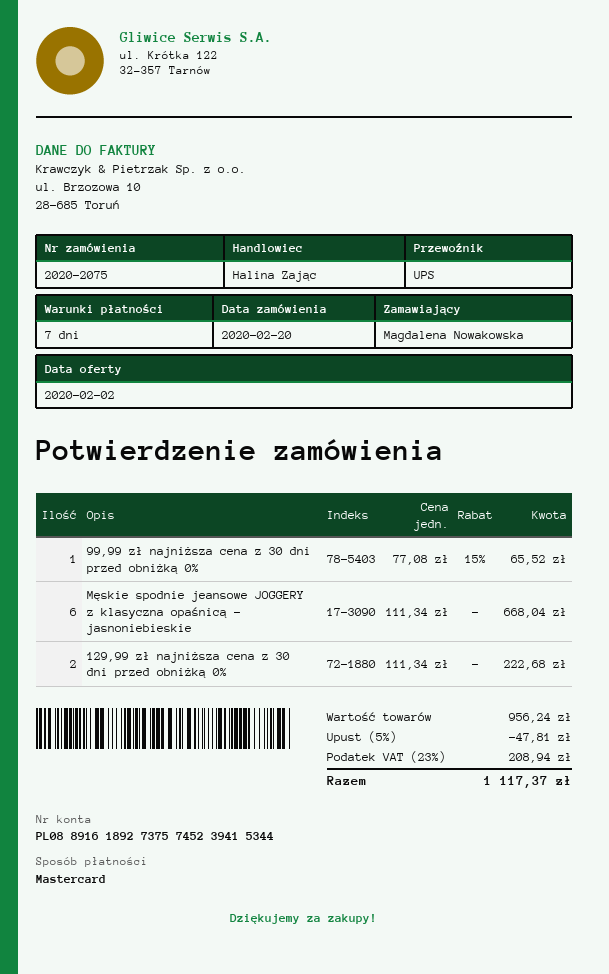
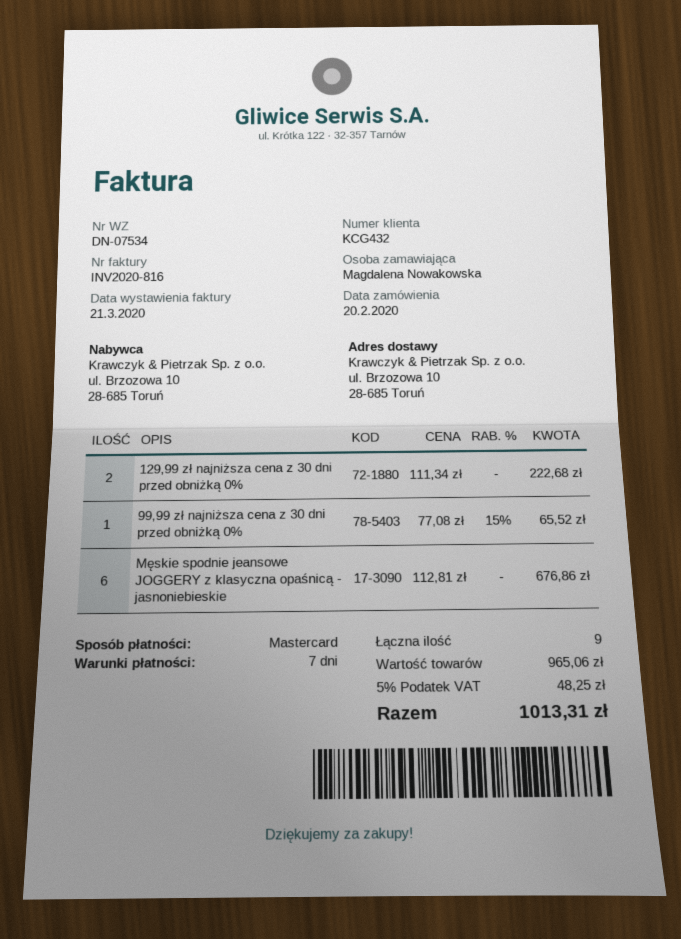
Męskie spodnie jeansowe JOGGERY z klasyczna opaśnicą - jasnoniebieskie: 6 x 111.34 = 668.04 -> 6 x 112.81 = 676.86
subtotal: 956.24 -> 965.06
discount: 5% = 47.81 -> none
tax: 23% = 208.94 -> 5% = 48.25
total: 1117.37 -> 1013.31

